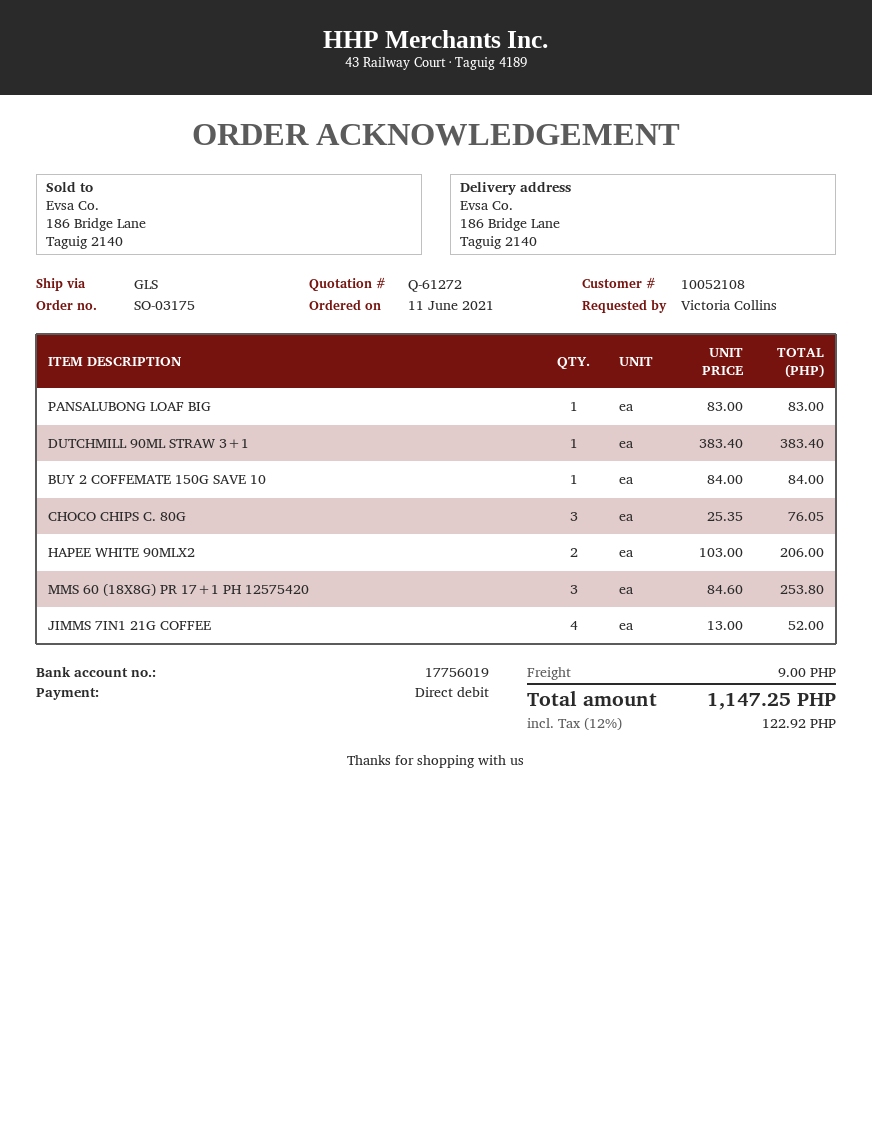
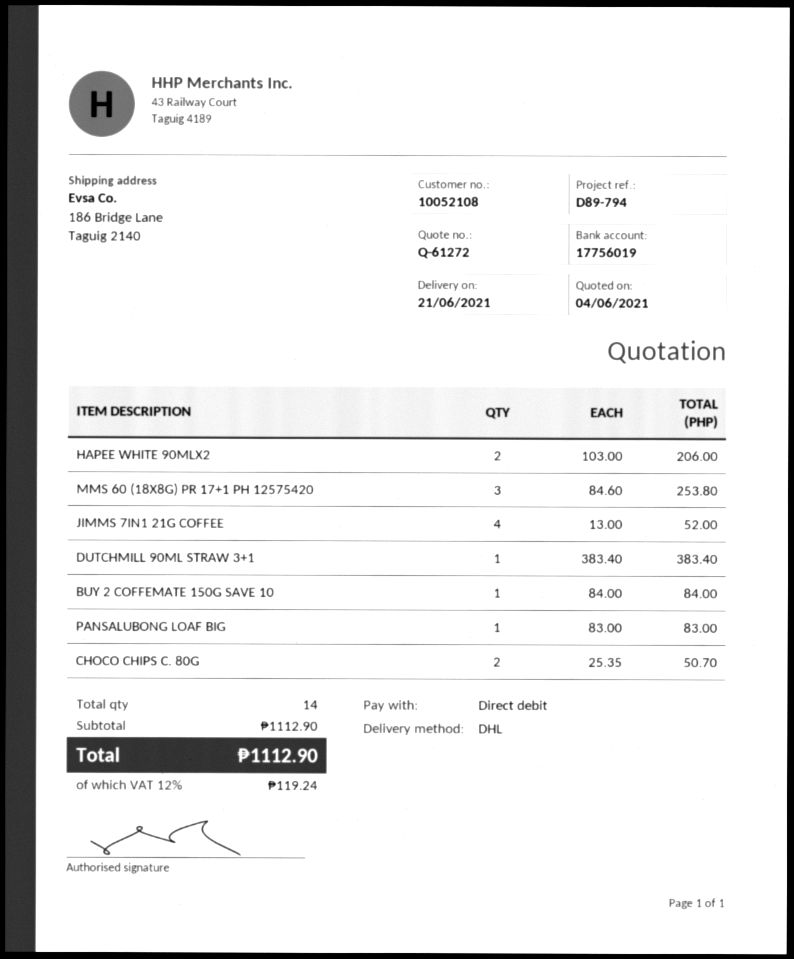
shipping method: GLS -> DHL
CHOCO CHIPS C. 80G: 3 x 25.35 = 76.05 -> 2 x 25.35 = 50.70
shipping: 9.00 -> none
tax: 12% = 122.92 -> 12% = 119.24
total: 1147.25 -> 1112.90

